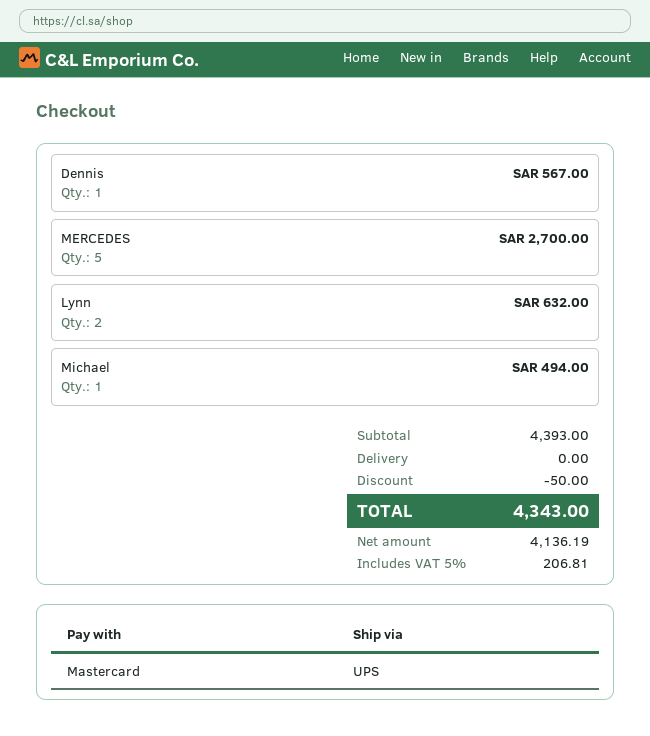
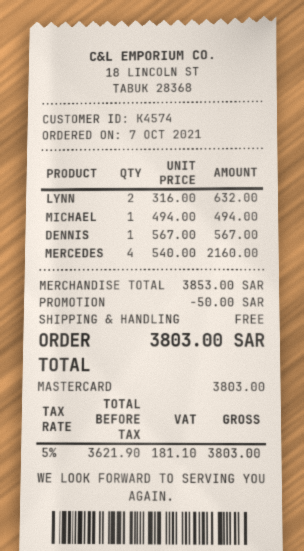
MERCEDES: 5 for 2700.00 -> 4 for 2160.00
subtotal: 4393.00 -> 3853.00
net: 4136.19 -> 3621.90
tax: 5% = 206.81 -> 5% = 181.10
total: 4343.00 -> 3803.00

